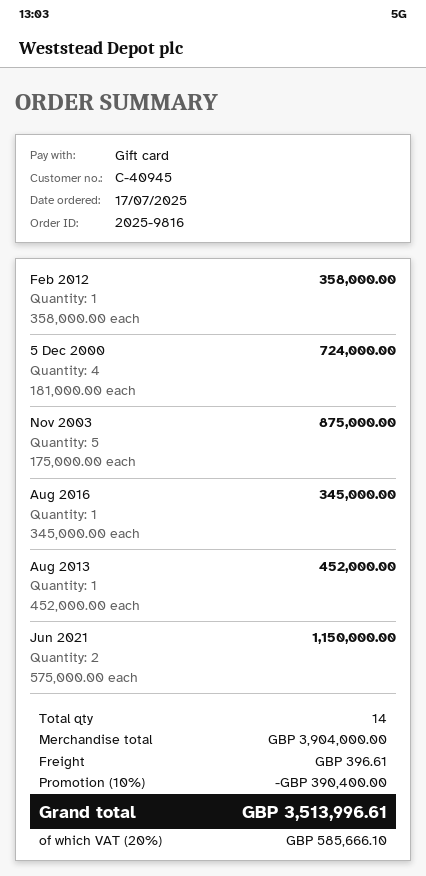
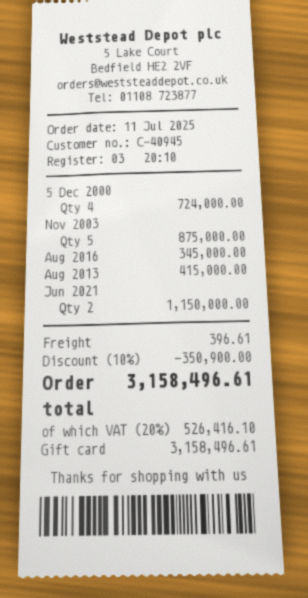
order date: 2025-07-17 -> 2025-07-11
Feb 2012: 1 for 358000.00 -> none
Aug 2013: 1 for 452000.00 -> 1 for 415000.00
discount: 10% = 390400.00 -> 10% = 350900.00
tax: 20% = 585666.10 -> 20% = 526416.10
total: 3513996.61 -> 3158496.61

